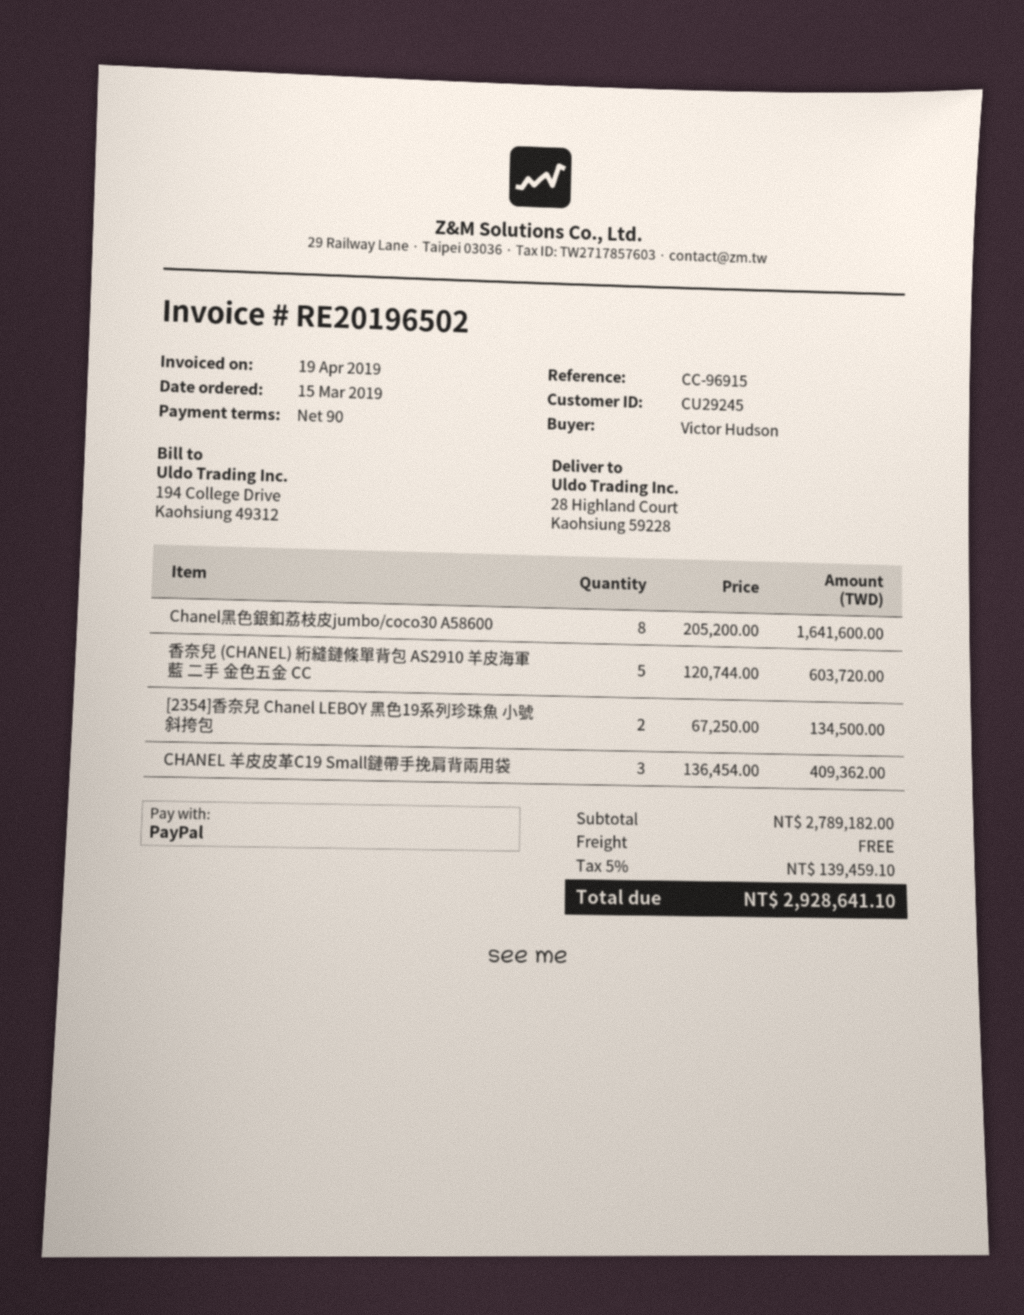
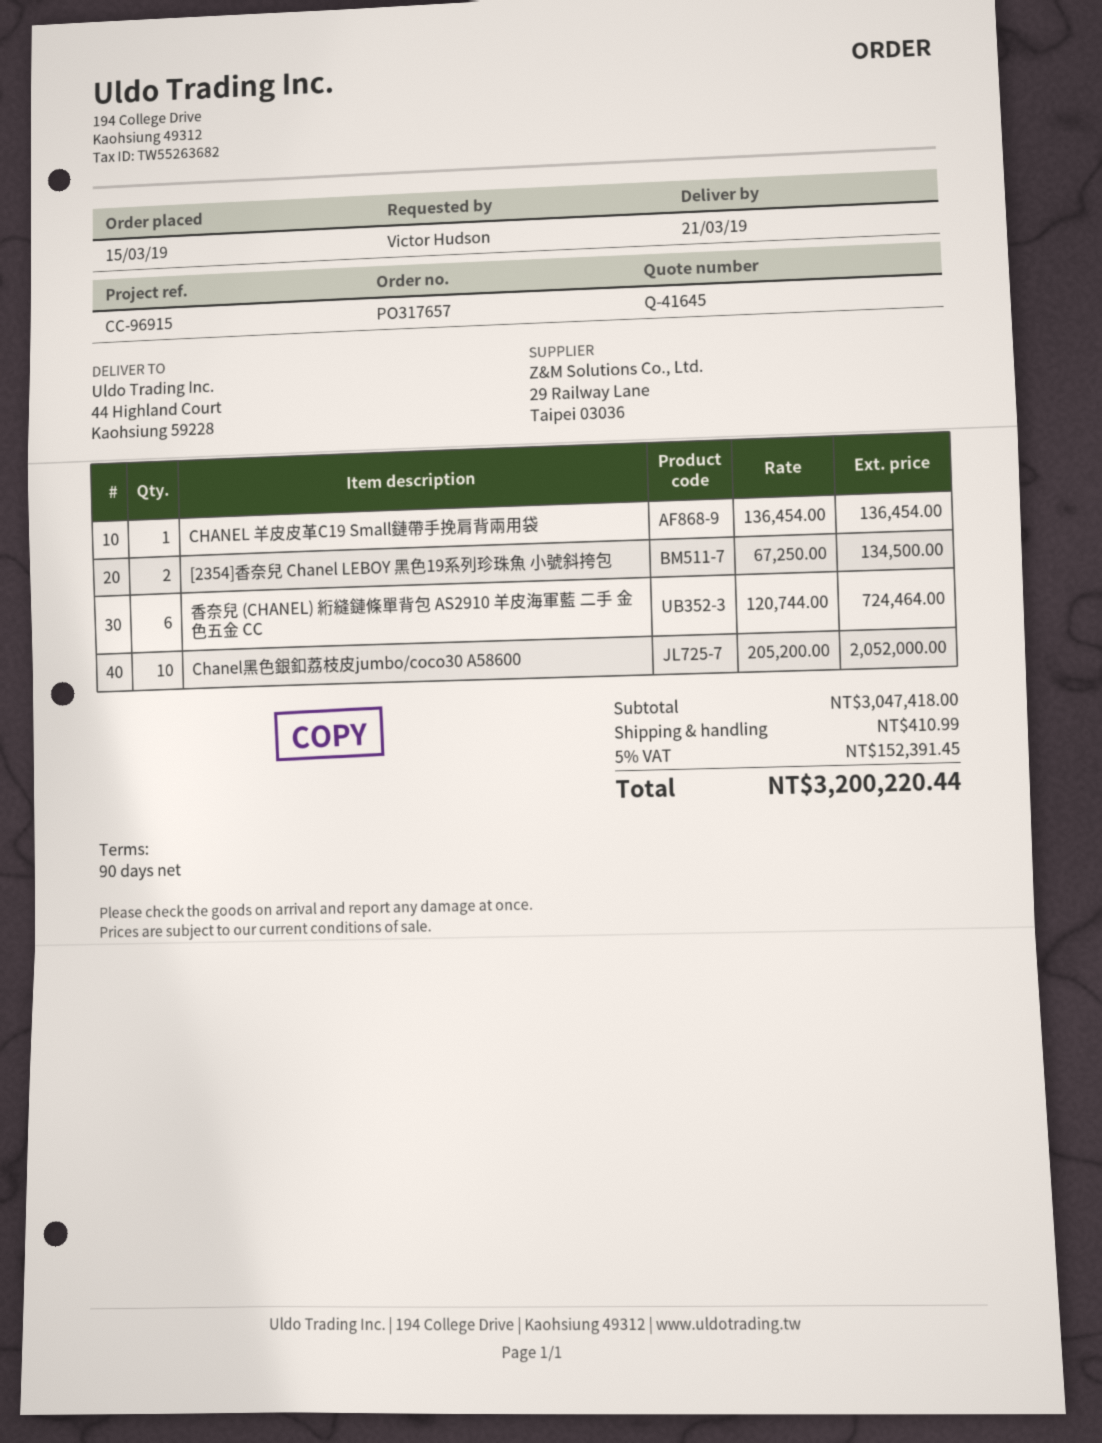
ship to: 28 Highland Court, Kaohsiung 59228 -> 44 Highland Court, Kaohsiung 59228
Chanel黑色銀釦荔枝皮jumbo/coco30 A58600: 8 x 205200.00 = 1641600.00 -> 10 x 205200.00 = 2052000.00
香奈兒 (CHANEL) 絎縫鏈條單背包 AS2910 羊皮海軍藍 二手 金色五金 CC: 5 x 120744.00 = 603720.00 -> 6 x 120744.00 = 724464.00
CHANEL 羊皮皮革C19 Small鏈帶手挽肩背兩用袋: 3 x 136454.00 = 409362.00 -> 1 x 136454.00 = 136454.00
subtotal: 2789182.00 -> 3047418.00
shipping: 0.00 -> 410.99
tax: 5% = 139459.10 -> 5% = 152391.45
total: 2928641.10 -> 3200220.44

